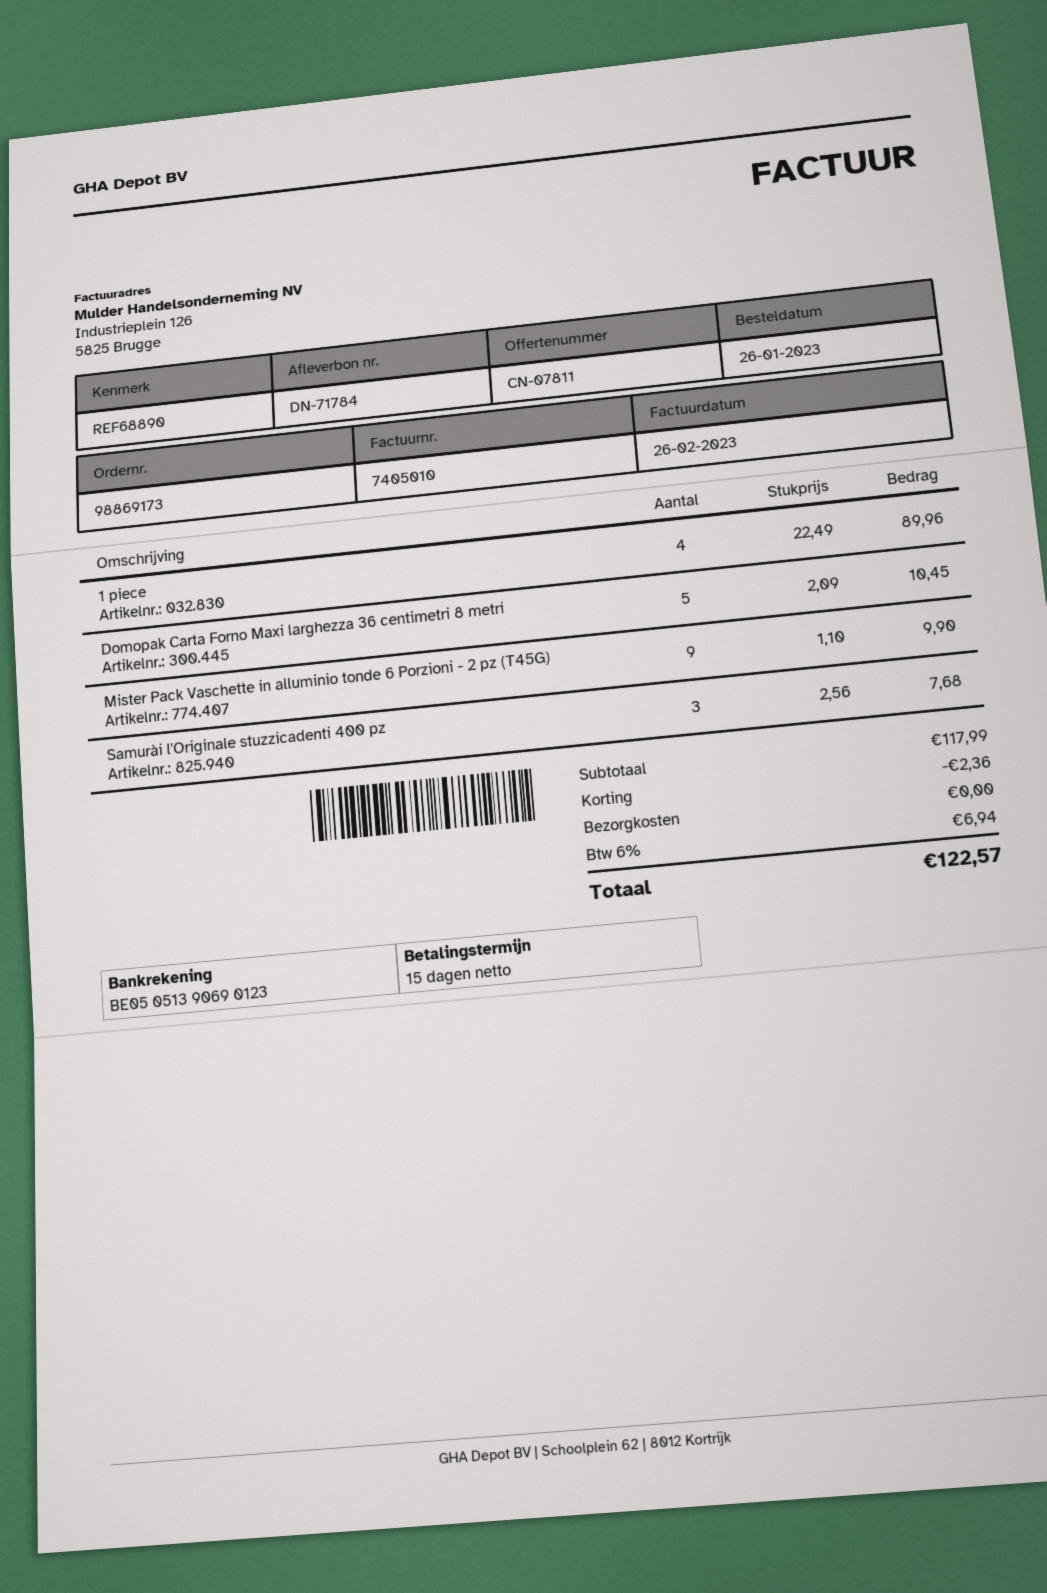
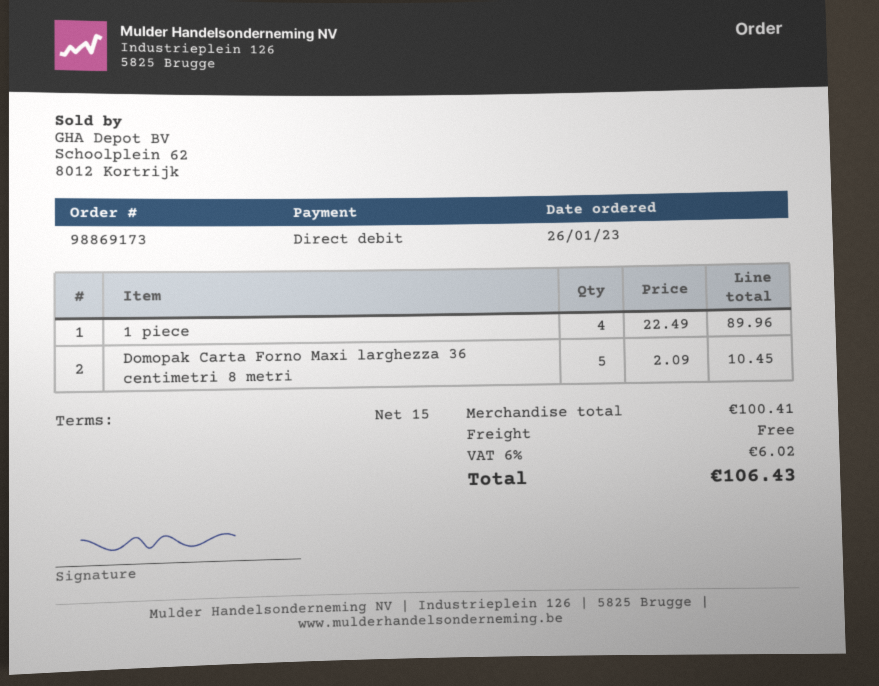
Mister Pack Vaschette in alluminio tonde 6 Porzioni - 2 pz (T45G): 9 x 1.10 = 9.90 -> none
Samurài l'Originale stuzzicadenti 400 pz: 3 x 2.56 = 7.68 -> none
subtotal: 117.99 -> 100.41
discount: 2.36 -> none
tax: 6% = 6.94 -> 6% = 6.02
total: 122.57 -> 106.43

